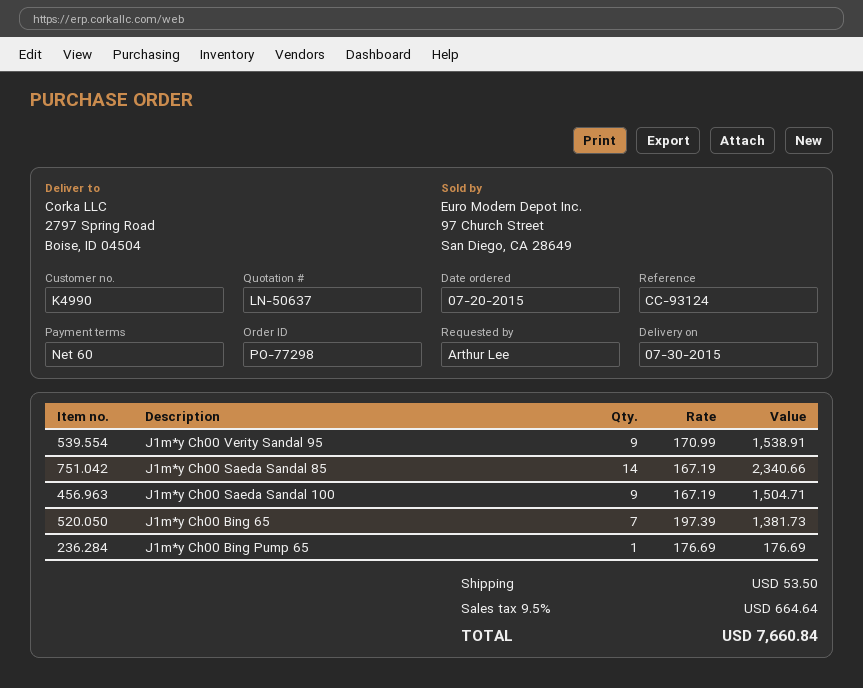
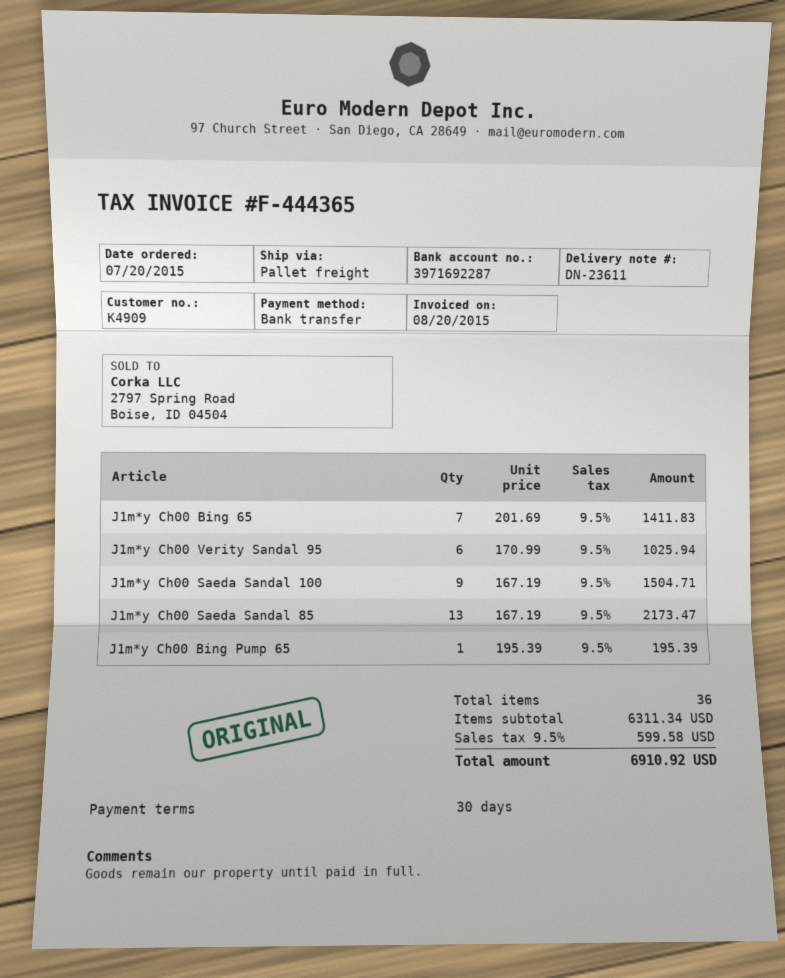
payment terms: 60 days -> 30 days
customer number: K4990 -> K4909
J1m*y Ch00 Verity Sandal 95: 9 x 170.99 = 1538.91 -> 6 x 170.99 = 1025.94
J1m*y Ch00 Saeda Sandal 85: 14 x 167.19 = 2340.66 -> 13 x 167.19 = 2173.47
J1m*y Ch00 Bing 65: 7 x 197.39 = 1381.73 -> 7 x 201.69 = 1411.83
J1m*y Ch00 Bing Pump 65: 1 x 176.69 = 176.69 -> 1 x 195.39 = 195.39
shipping: 53.50 -> none
tax: 9.5% = 664.64 -> 9.5% = 599.58
total: 7660.84 -> 6910.92

